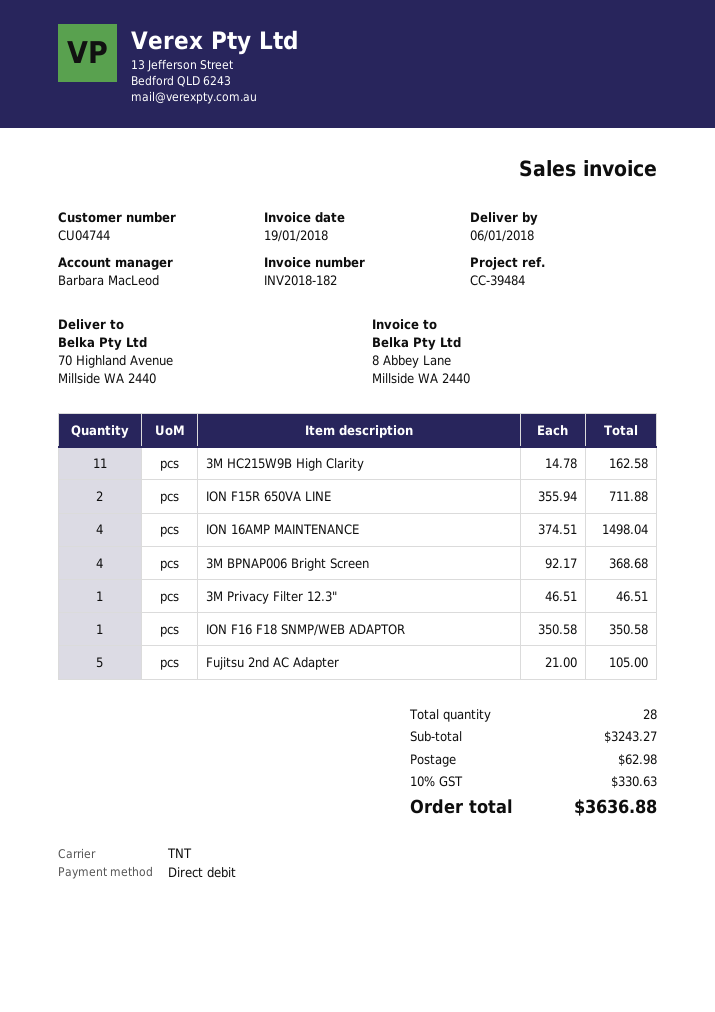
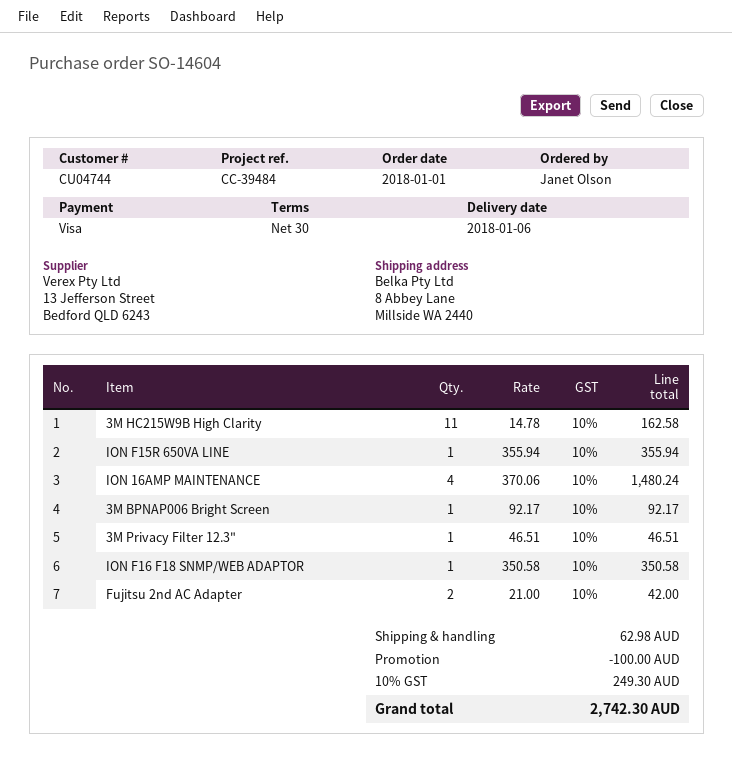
payment method: direct debit -> Visa
ship to: 70 Highland Avenue, Millside WA 2440 -> 8 Abbey Lane, Millside WA 2440
ION F15R 650VA LINE: 2 x 355.94 = 711.88 -> 1 x 355.94 = 355.94
ION 16AMP MAINTENANCE: 4 x 374.51 = 1498.04 -> 4 x 370.06 = 1480.24
3M BPNAP006 Bright Screen: 4 x 92.17 = 368.68 -> 1 x 92.17 = 92.17
Fujitsu 2nd AC Adapter: 5 x 21.00 = 105.00 -> 2 x 21.00 = 42.00
discount: none -> 100.00
tax: 10% = 330.63 -> 10% = 249.30
total: 3636.88 -> 2742.30

